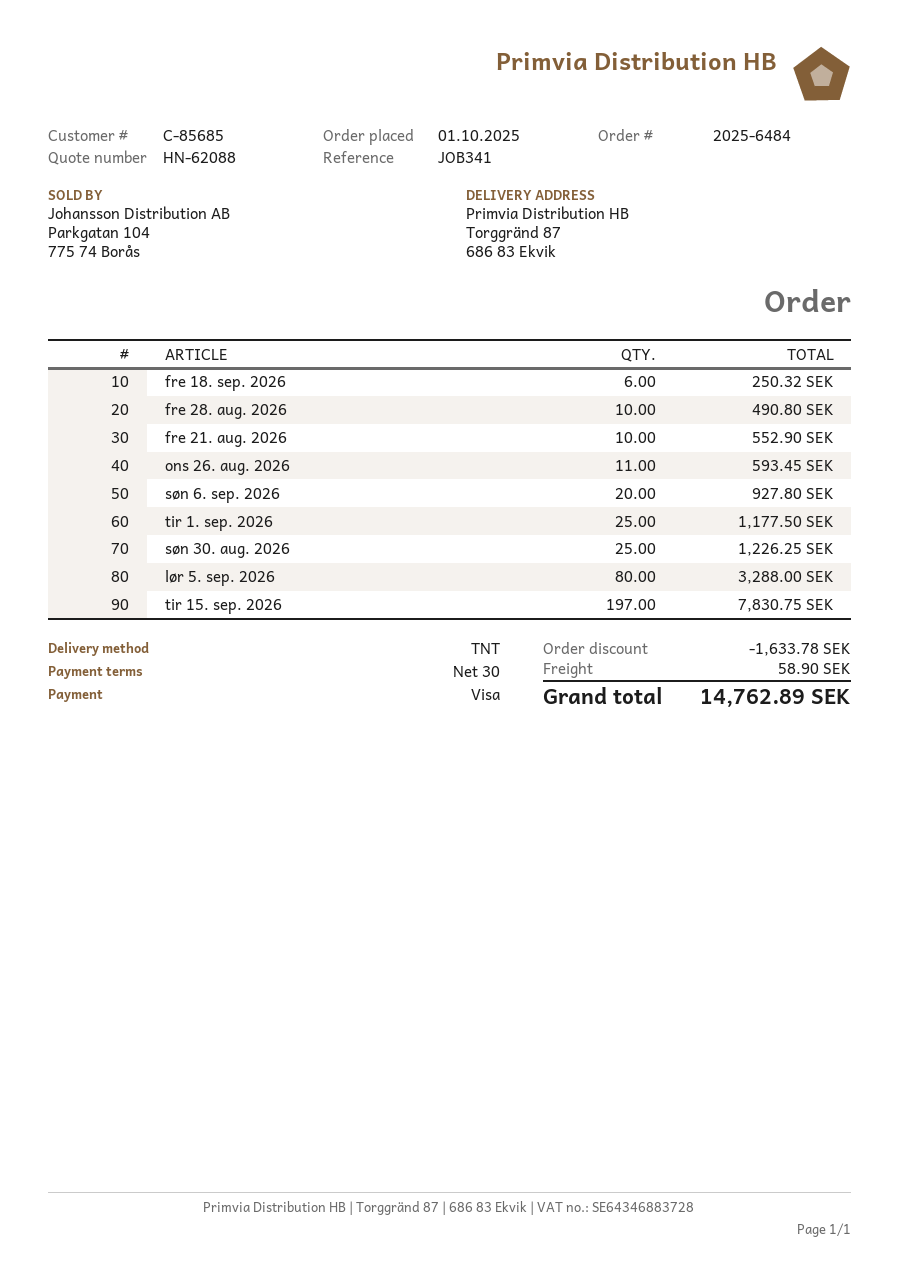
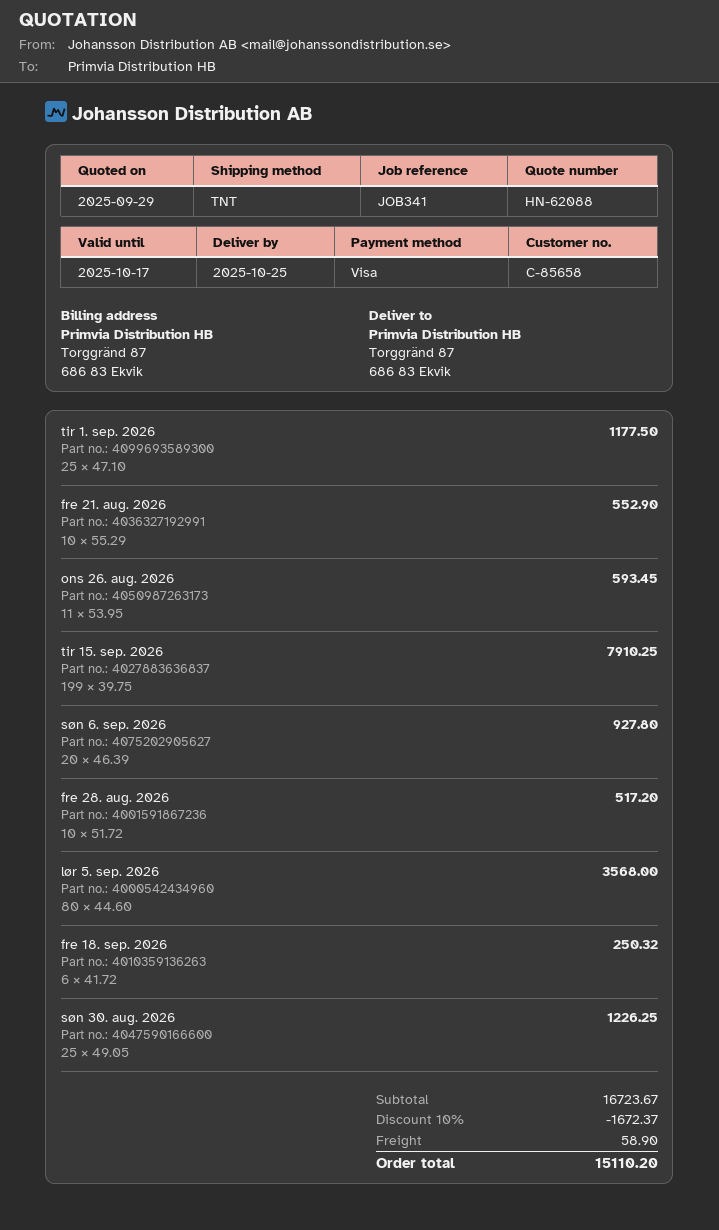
customer number: C-85685 -> C-85658
fre 28. aug. 2026: 10 for 490.80 -> 10 for 517.20
lør 5. sep. 2026: 80 for 3288.00 -> 80 for 3568.00
tir 15. sep. 2026: 197 for 7830.75 -> 199 for 7910.25
discount: 1633.78 -> 1672.37
total: 14762.89 -> 15110.20

